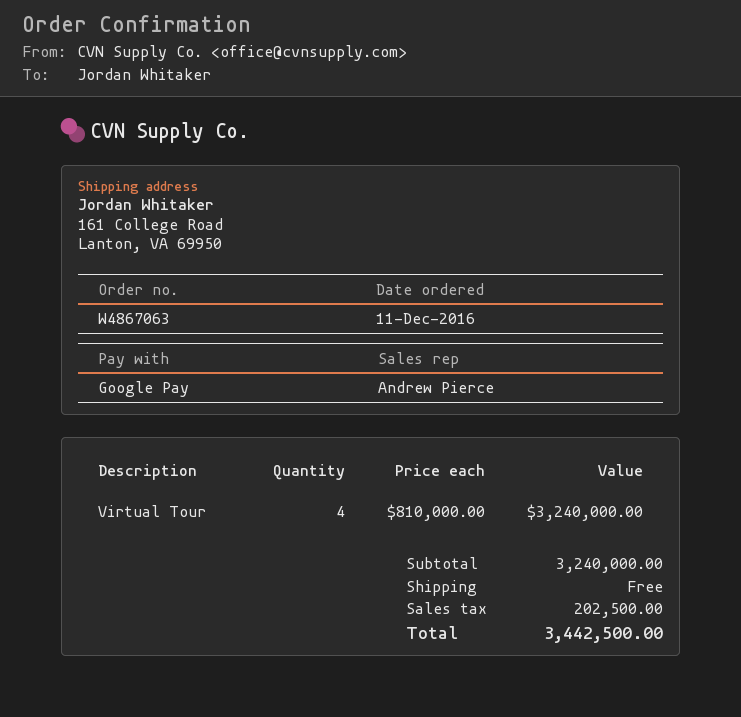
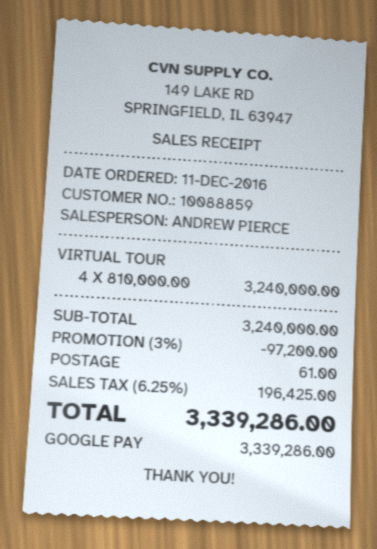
discount: none -> 3% = 97200.00
shipping: 0.00 -> 61.00
tax: 202500.00 -> 196425.00
total: 3442500.00 -> 3339286.00

